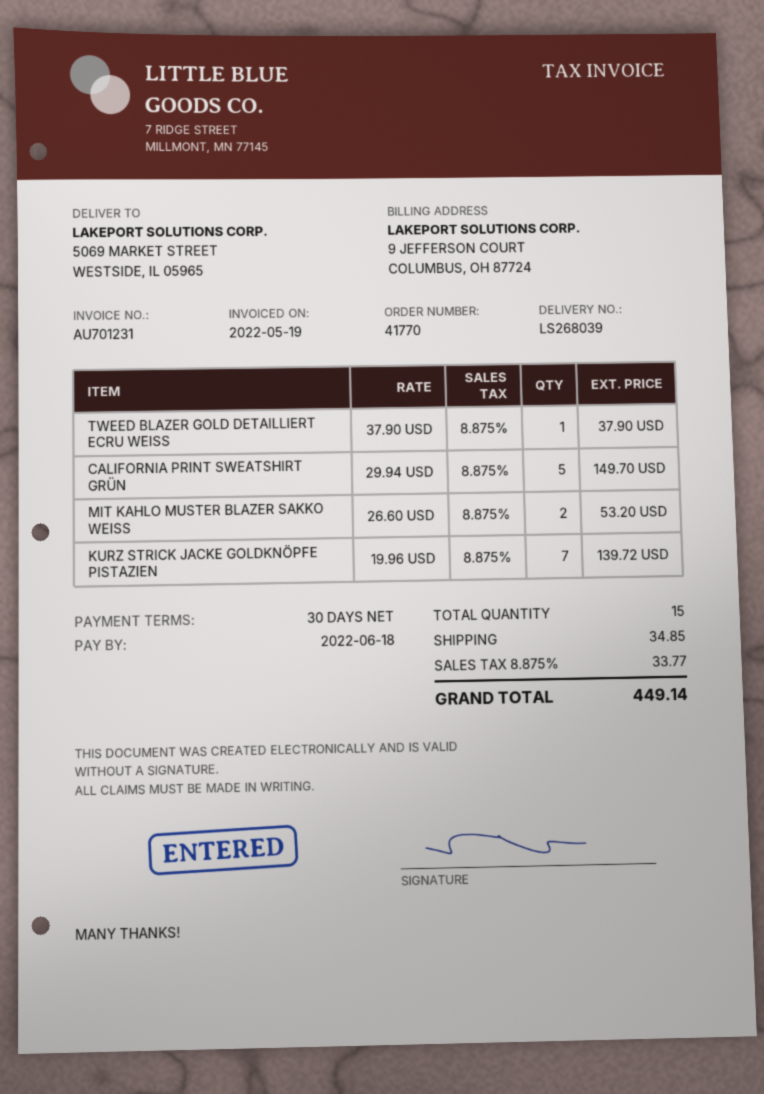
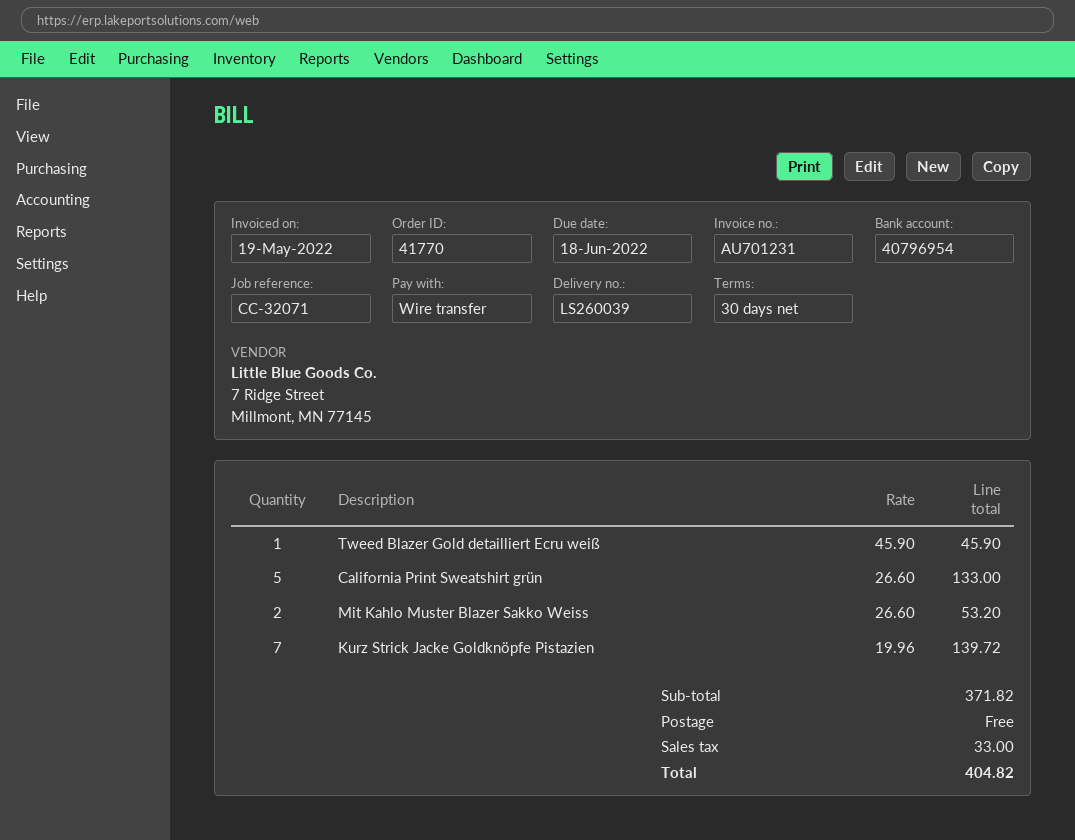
delivery note number: LS268039 -> LS260039
TWEED BLAZER GOLD DETAILLIERT ECRU WEISS: 1 x 37.90 = 37.90 -> 1 x 45.90 = 45.90
CALIFORNIA PRINT SWEATSHIRT GRÜN: 5 x 29.94 = 149.70 -> 5 x 26.60 = 133.00
shipping: 34.85 -> 0.00
tax: 33.77 -> 33.00
total: 449.14 -> 404.82

